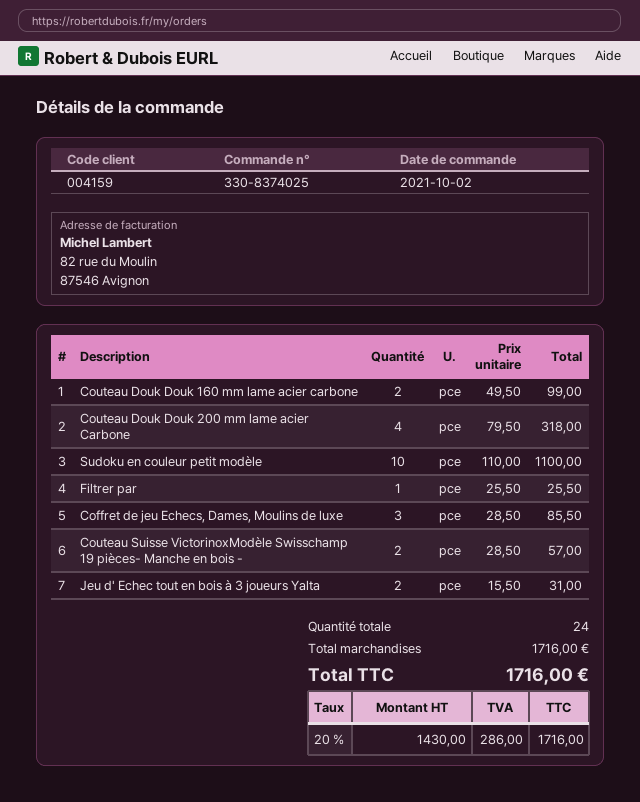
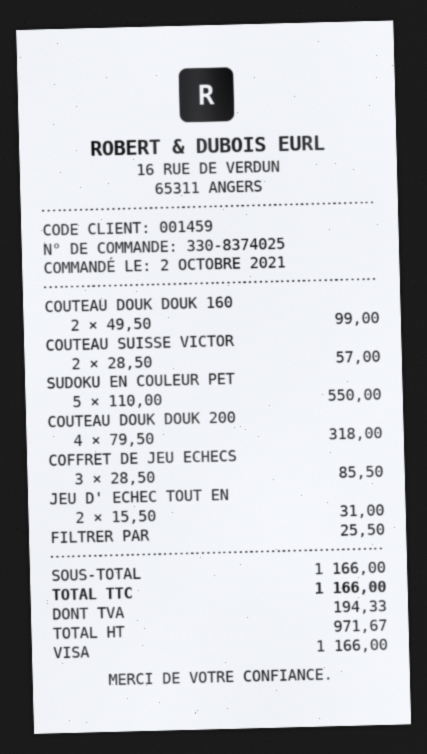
customer number: 004159 -> 001459
Sudoku en couleur petit modèle: 10 x 110.00 = 1100.00 -> 5 x 110.00 = 550.00
subtotal: 1716.00 -> 1166.00
net: 1430.00 -> 971.67
tax: 286.00 -> 194.33
total: 1716.00 -> 1166.00

